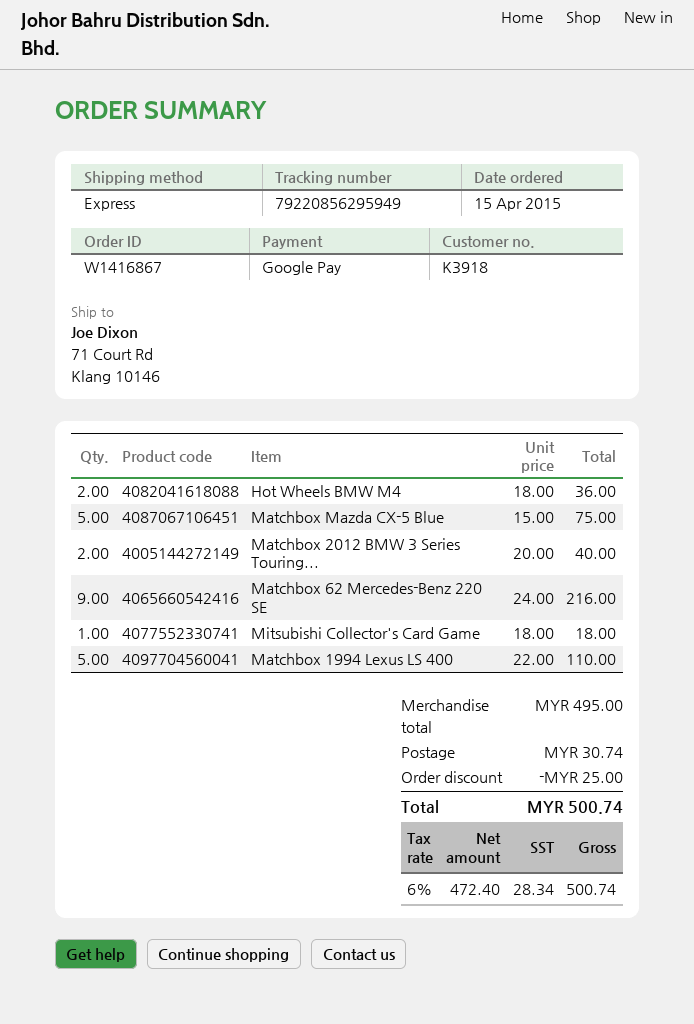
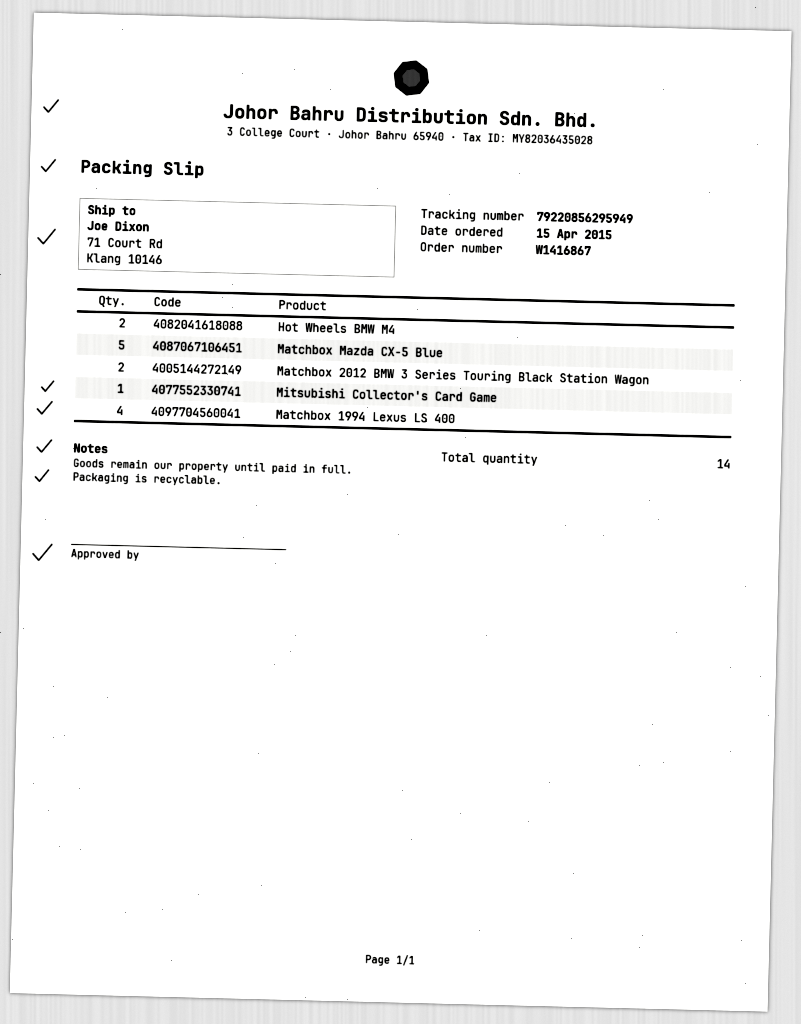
Matchbox 62 Mercedes-Benz 220 SE: 9 -> none
Matchbox 1994 Lexus LS 400: 5 -> 4

